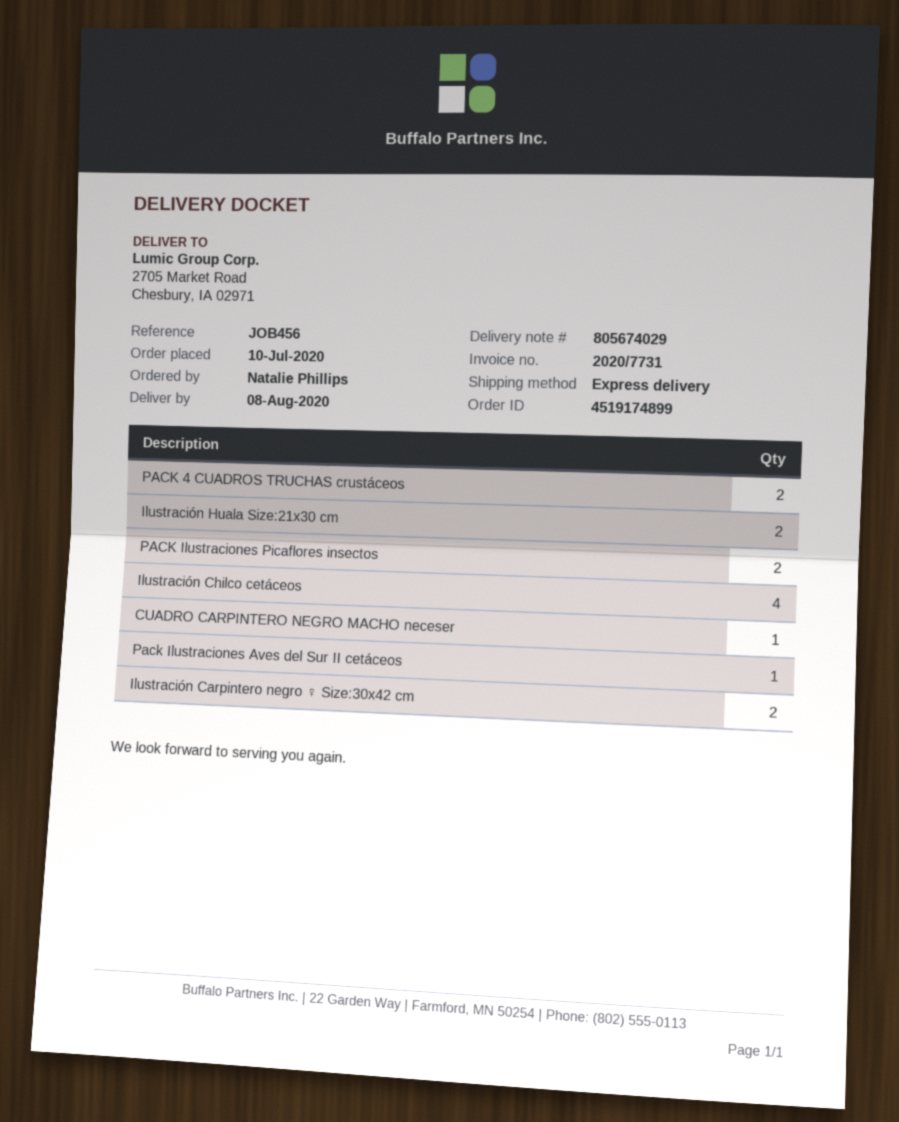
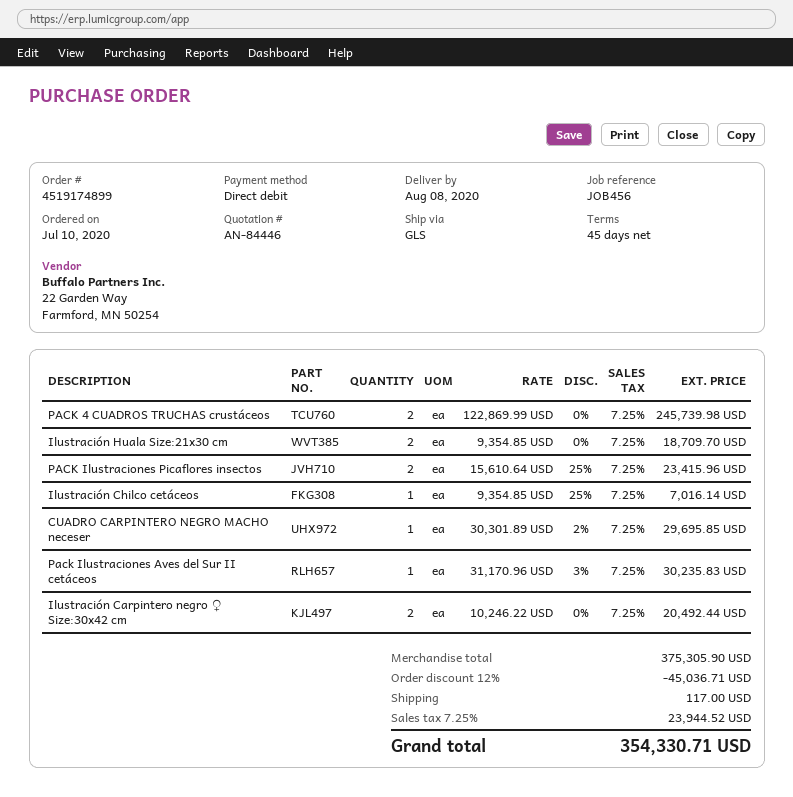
shipping method: express -> GLS
Ilustración Chilco cetáceos: 4 -> 1

